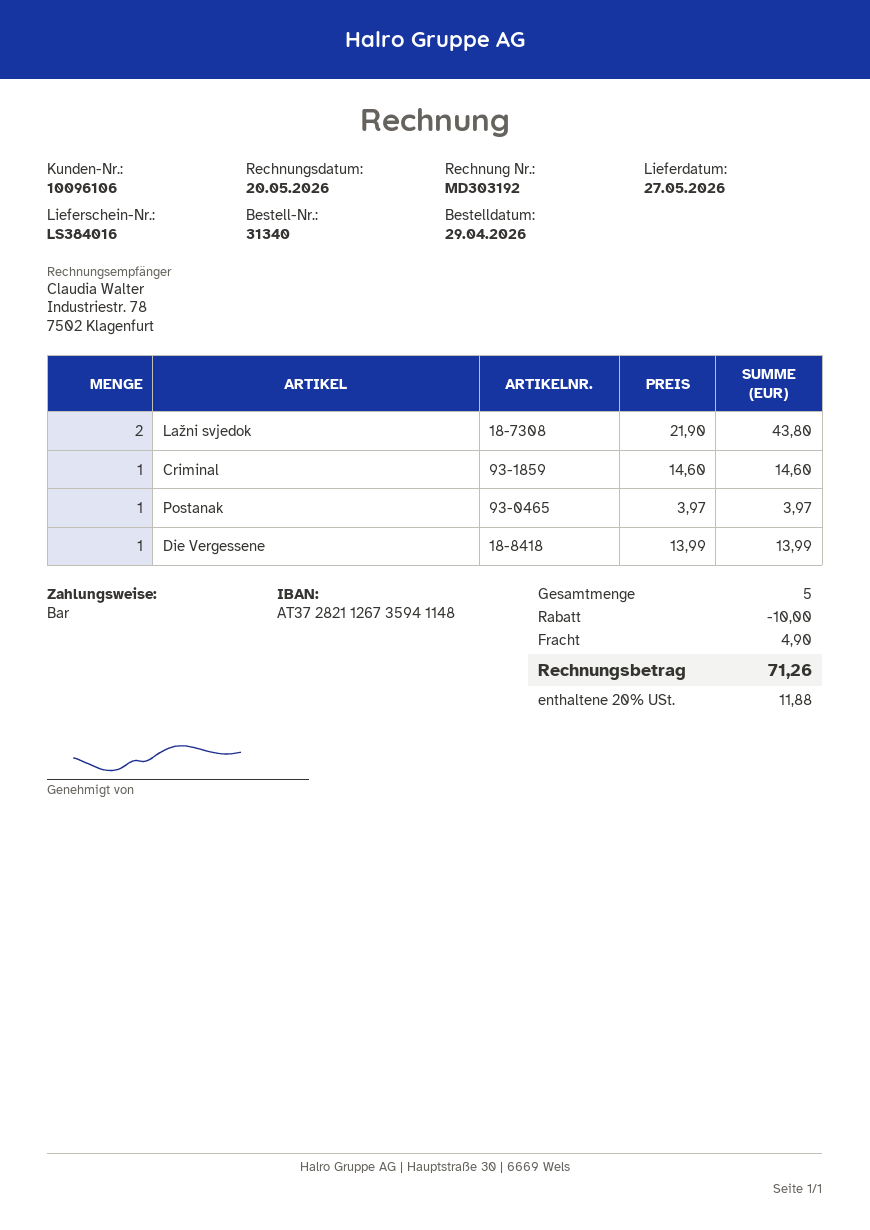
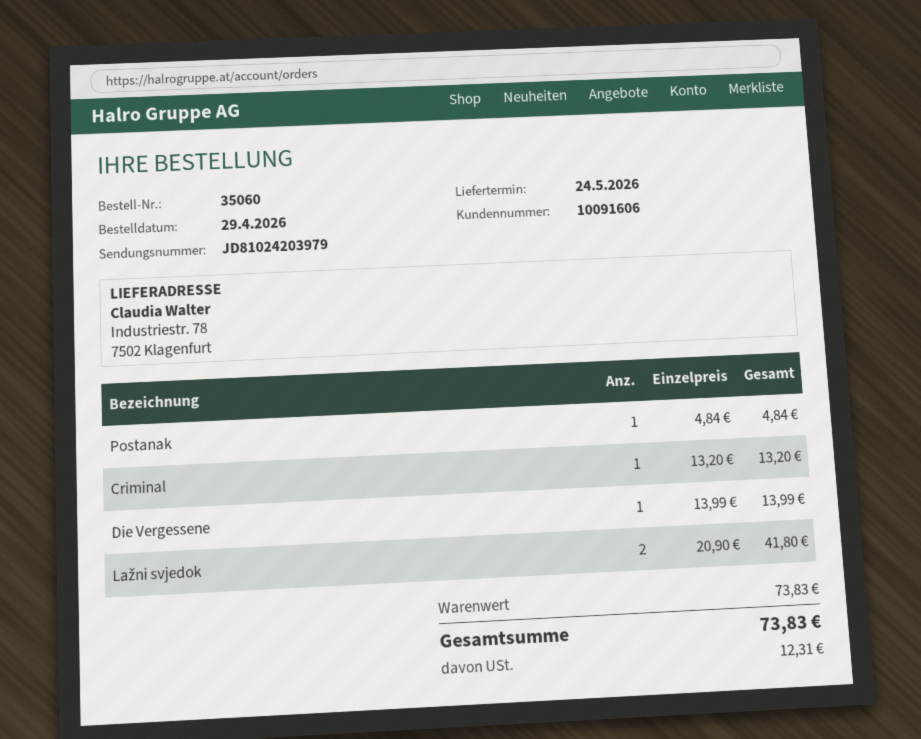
order number: 31340 -> 35060
delivery date: 2026-05-27 -> 2026-05-24
customer number: 10096106 -> 10091606
Lažni svjedok: 2 x 21.90 = 43.80 -> 2 x 20.90 = 41.80
Criminal: 1 x 14.60 = 14.60 -> 1 x 13.20 = 13.20
Postanak: 1 x 3.97 = 3.97 -> 1 x 4.84 = 4.84
discount: 10.00 -> none
shipping: 4.90 -> none
tax: 11.88 -> 12.31
total: 71.26 -> 73.83

